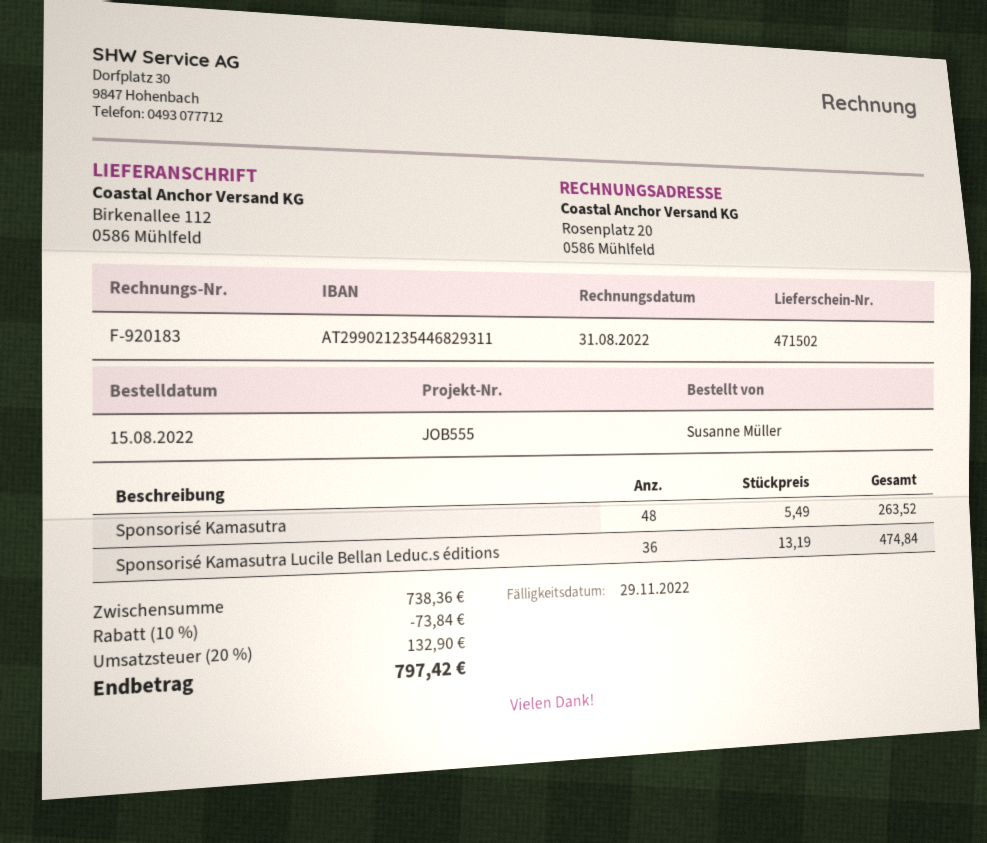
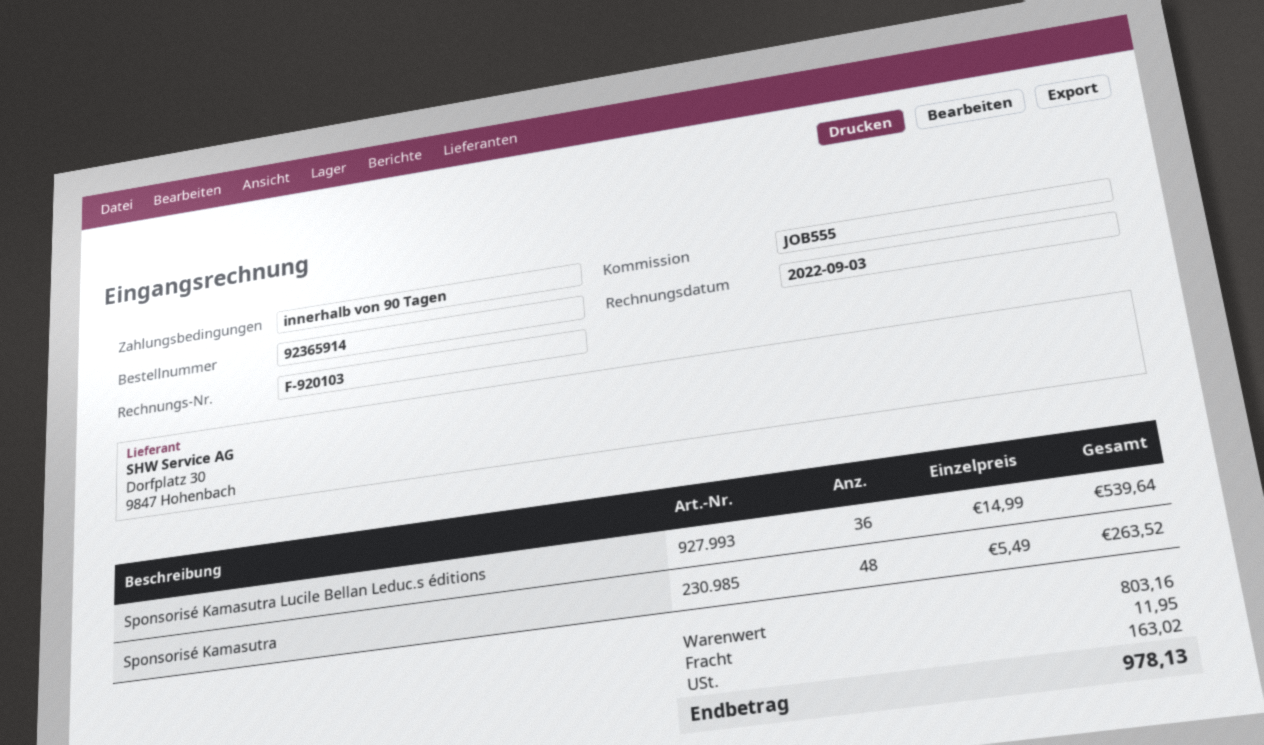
invoice number: F-920183 -> F-920103
invoice date: 2022-08-31 -> 2022-09-03
Sponsorisé Kamasutra Lucile Bellan Leduc.s éditions: 36 x 13.19 = 474.84 -> 36 x 14.99 = 539.64
subtotal: 738.36 -> 803.16
discount: 10% = 73.84 -> none
shipping: none -> 11.95
tax: 132.90 -> 163.02
total: 797.42 -> 978.13

